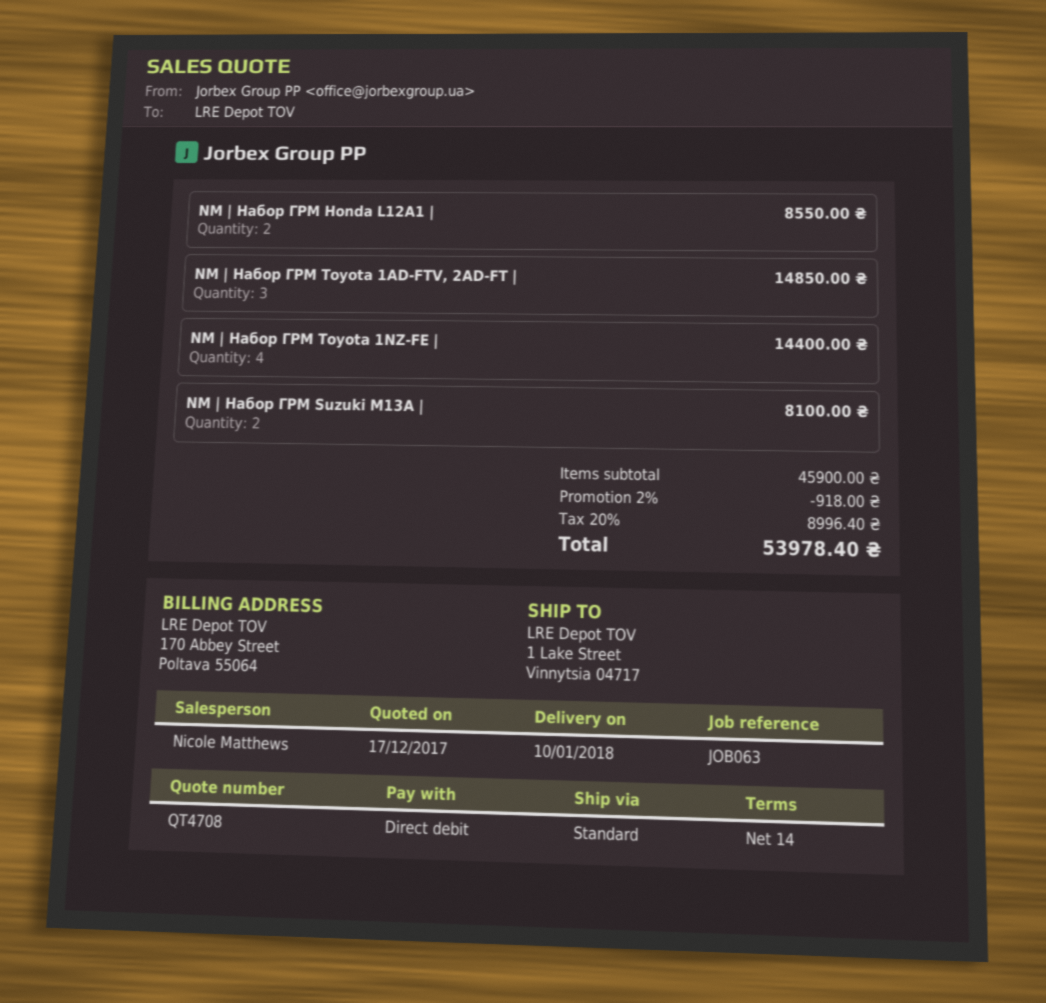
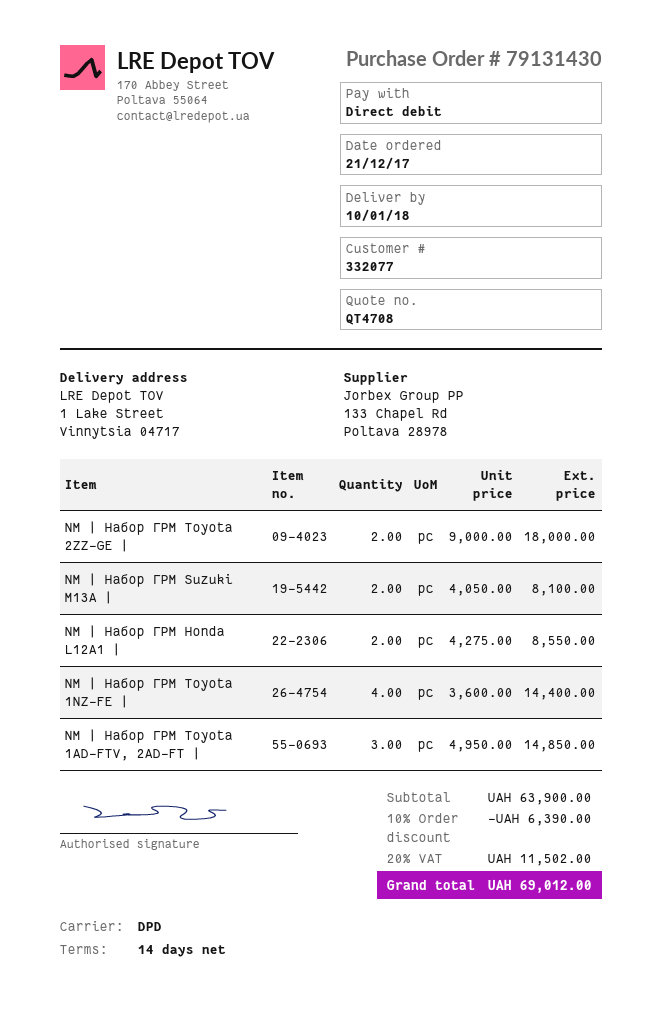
shipping method: standard -> DPD
NM | Набор ГРМ Toyota 2ZZ-GE |: none -> 2 for 18000.00
subtotal: 45900.00 -> 63900.00
discount: 2% = 918.00 -> 10% = 6390.00
tax: 20% = 8996.40 -> 20% = 11502.00
total: 53978.40 -> 69012.00

